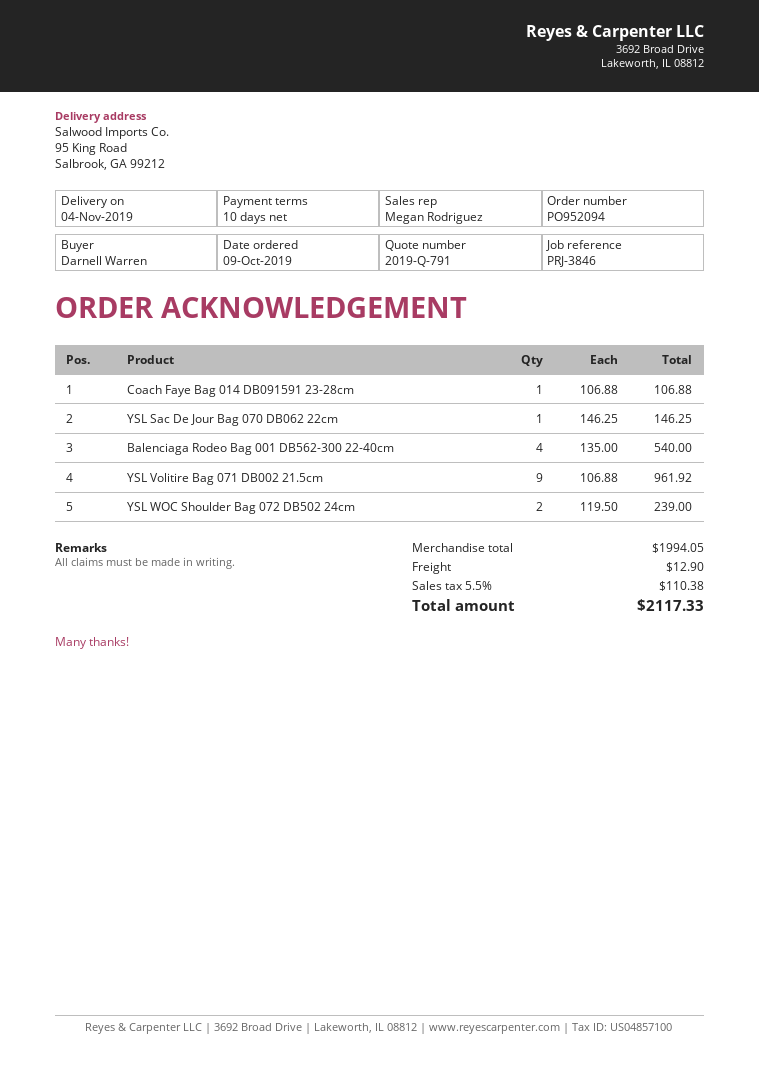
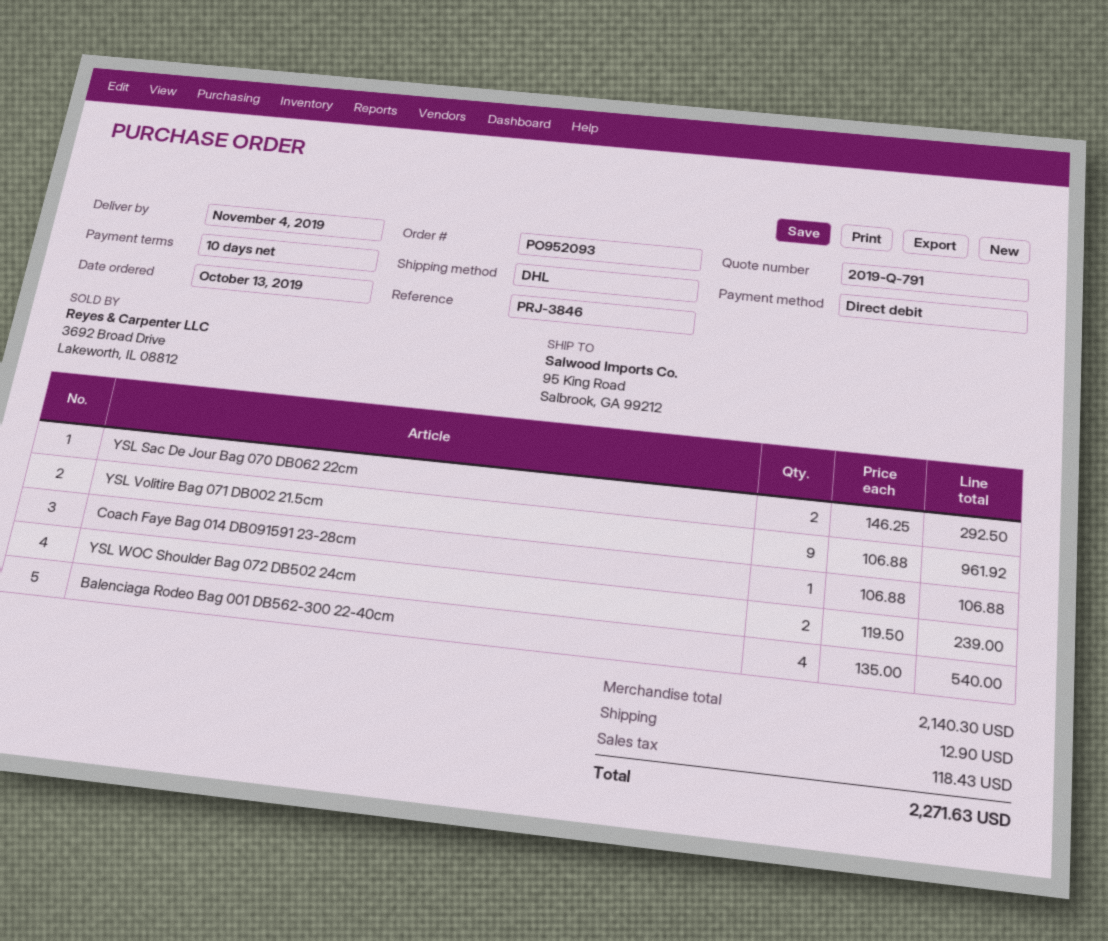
order number: PO952094 -> PO952093
order date: 2019-10-09 -> 2019-10-13
YSL Sac De Jour Bag 070 DB062 22cm: 1 x 146.25 = 146.25 -> 2 x 146.25 = 292.50
subtotal: 1994.05 -> 2140.30
tax: 110.38 -> 118.43
total: 2117.33 -> 2271.63

